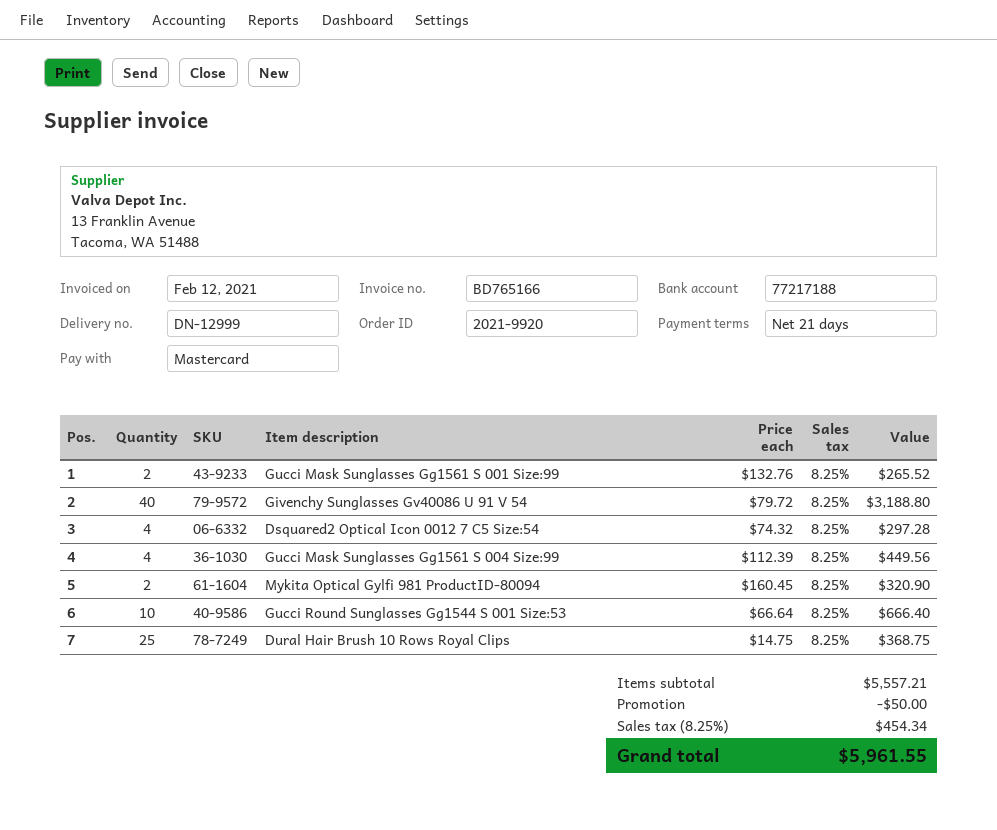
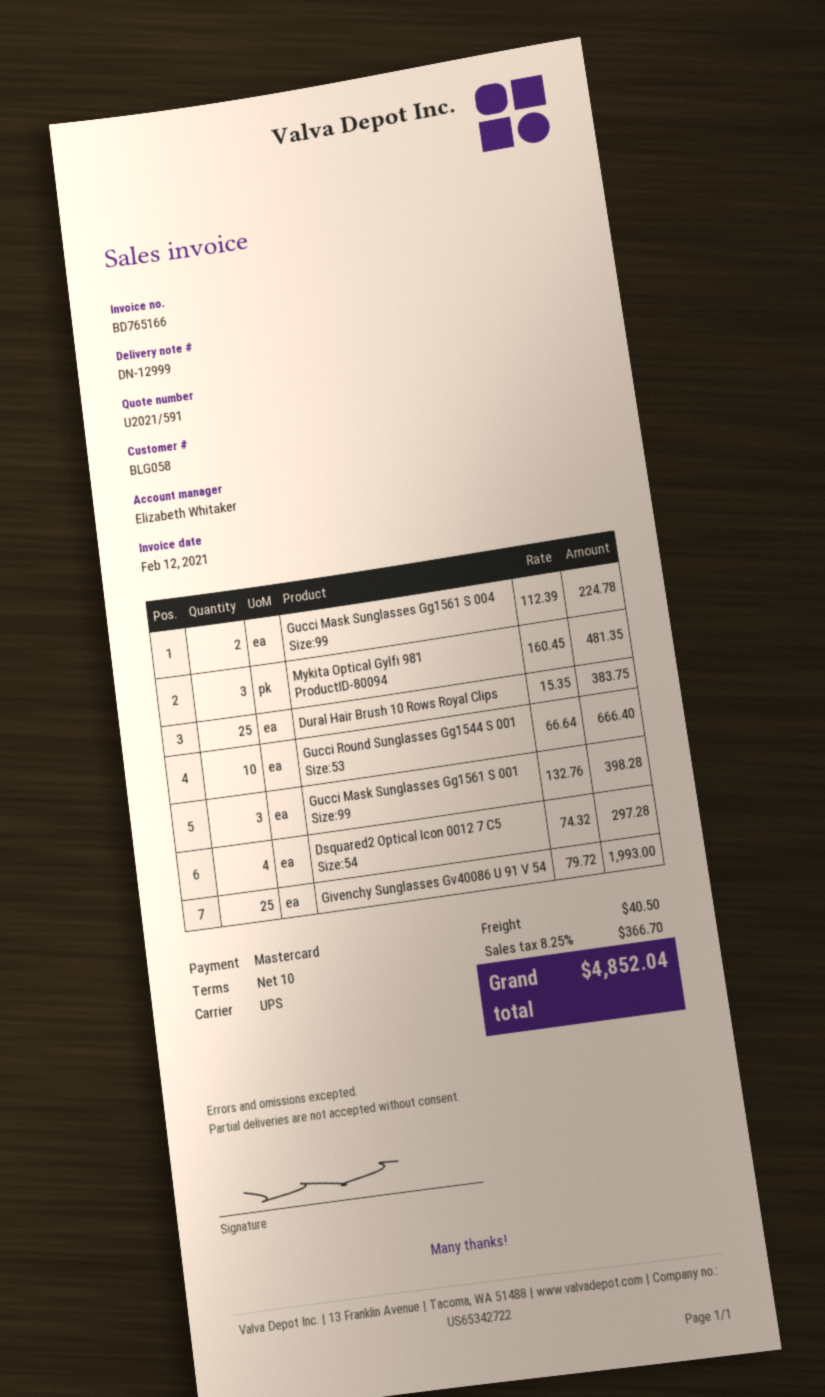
payment terms: 21 days -> 10 days
Gucci Mask Sunglasses Gg1561 S 001 Size:99: 2 x 132.76 = 265.52 -> 3 x 132.76 = 398.28
Givenchy Sunglasses Gv40086 U 91 V 54: 40 x 79.72 = 3188.80 -> 25 x 79.72 = 1993.00
Gucci Mask Sunglasses Gg1561 S 004 Size:99: 4 x 112.39 = 449.56 -> 2 x 112.39 = 224.78
Mykita Optical Gylfi 981 ProductID-80094: 2 x 160.45 = 320.90 -> 3 x 160.45 = 481.35
Dural Hair Brush 10 Rows Royal Clips: 25 x 14.75 = 368.75 -> 25 x 15.35 = 383.75
discount: 50.00 -> none
shipping: none -> 40.50
tax: 8.25% = 454.34 -> 8.25% = 366.70
total: 5961.55 -> 4852.04

